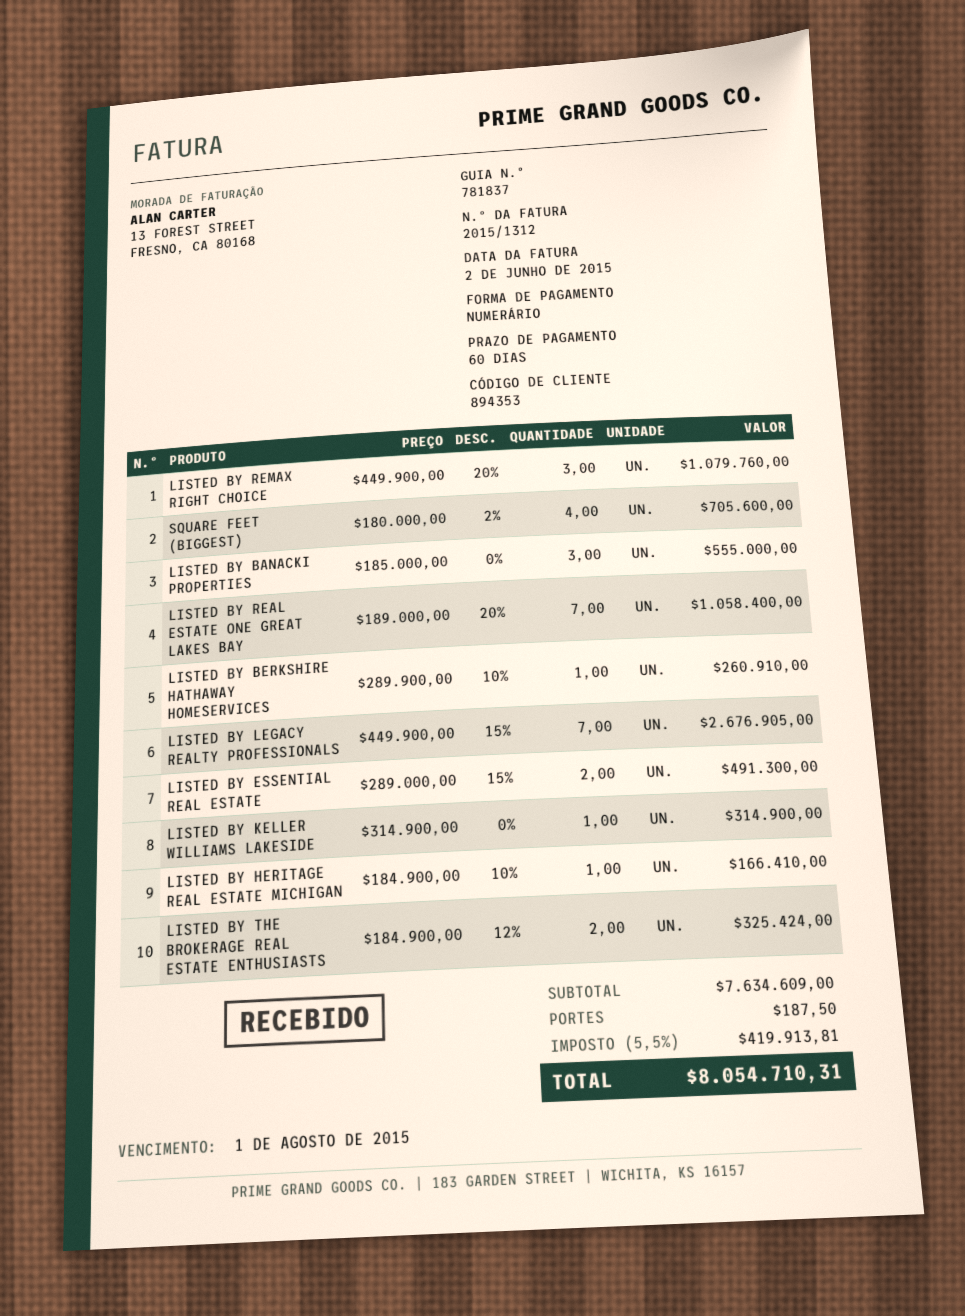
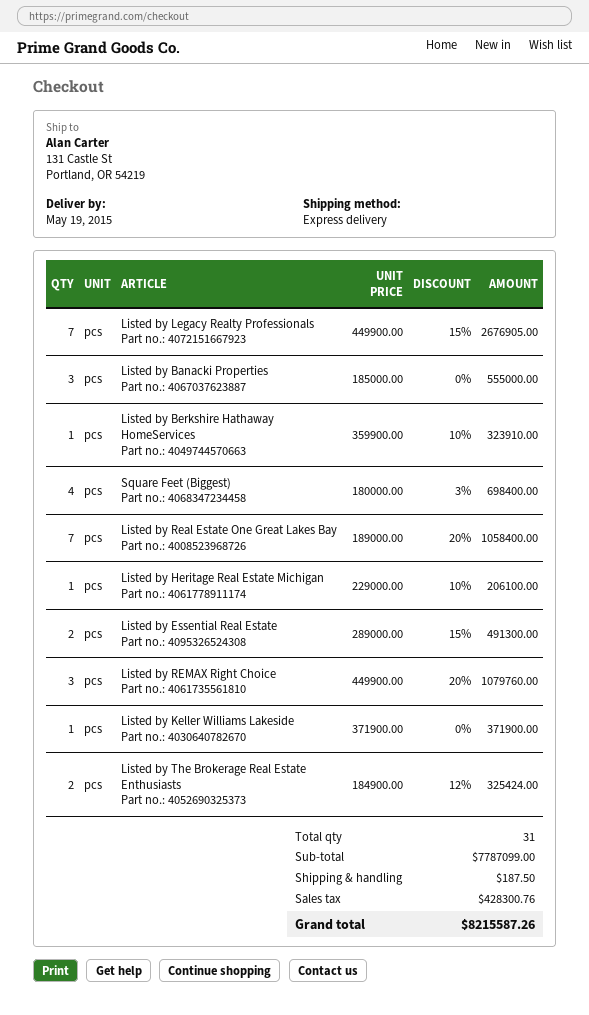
SQUARE FEET (BIGGEST): 4 x 180000.00 - 2% = 705600.00 -> 4 x 180000.00 - 3% = 698400.00
LISTED BY BERKSHIRE HATHAWAY HOMESERVICES: 1 x 289900.00 - 10% = 260910.00 -> 1 x 359900.00 - 10% = 323910.00
LISTED BY KELLER WILLIAMS LAKESIDE: 1 x 314900.00 = 314900.00 -> 1 x 371900.00 = 371900.00
LISTED BY HERITAGE REAL ESTATE MICHIGAN: 1 x 184900.00 - 10% = 166410.00 -> 1 x 229000.00 - 10% = 206100.00
subtotal: 7634609.00 -> 7787099.00
tax: 419913.81 -> 428300.76
total: 8054710.31 -> 8215587.26

